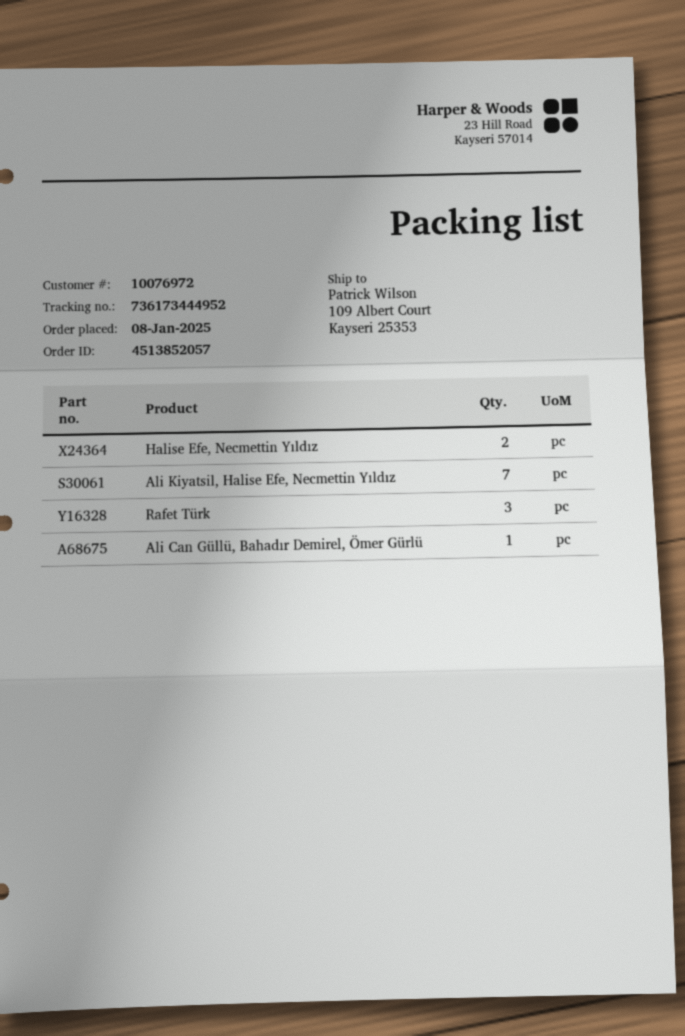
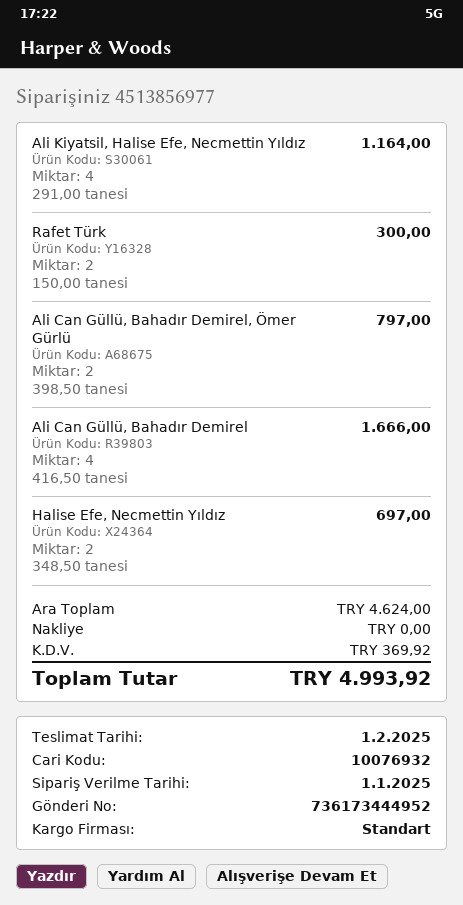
order number: 4513852057 -> 4513856977
order date: 2025-01-08 -> 2025-01-01
customer number: 10076972 -> 10076932
Ali Kiyatsil, Halise Efe, Necmettin Yıldız: 7 -> 4
Rafet Türk: 3 -> 2
Ali Can Güllü, Bahadır Demirel, Ömer Gürlü: 1 -> 2
Ali Can Güllü, Bahadır Demirel: none -> 4

